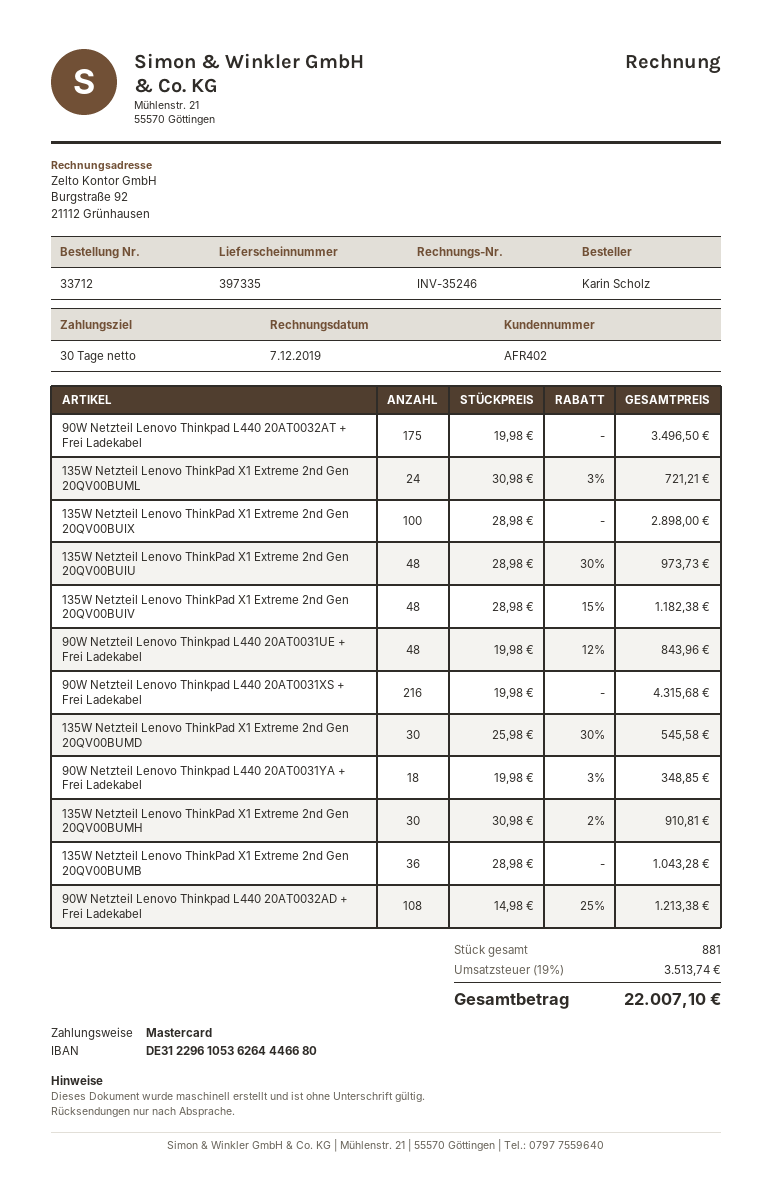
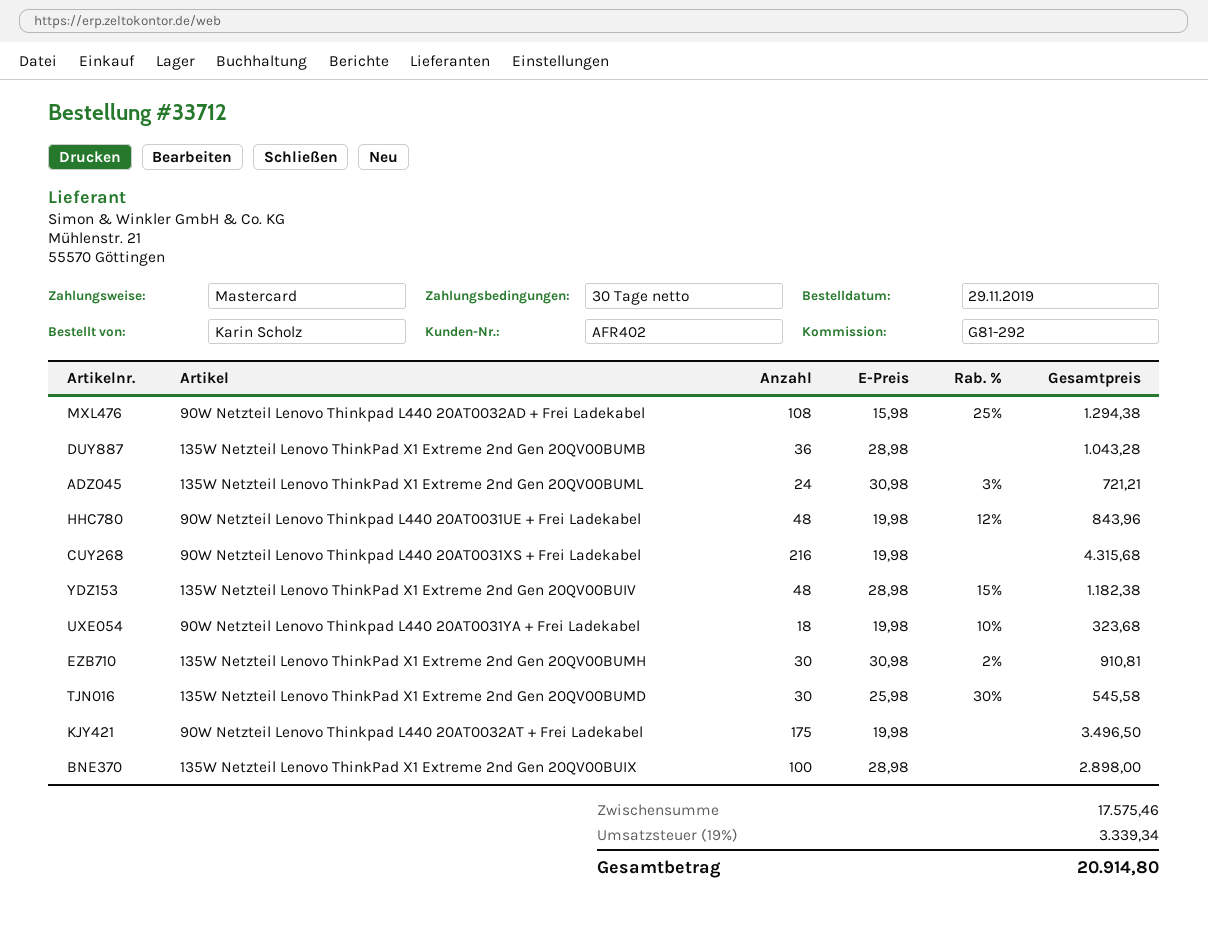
135W Netzteil Lenovo ThinkPad X1 Extreme 2nd Gen 20QV00BUIU: 48 x 28.98 - 30% = 973.73 -> none
90W Netzteil Lenovo Thinkpad L440 20AT0031YA + Frei Ladekabel: 18 x 19.98 - 3% = 348.85 -> 18 x 19.98 - 10% = 323.68
90W Netzteil Lenovo Thinkpad L440 20AT0032AD + Frei Ladekabel: 108 x 14.98 - 25% = 1213.38 -> 108 x 15.98 - 25% = 1294.38
tax: 19% = 3513.74 -> 19% = 3339.34
total: 22007.10 -> 20914.80

